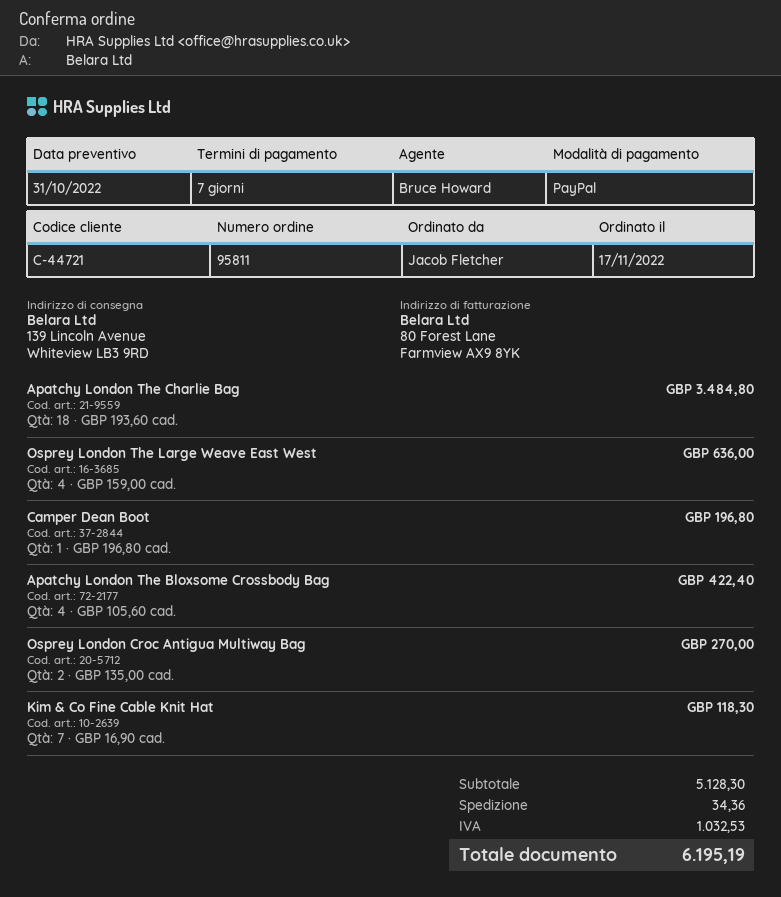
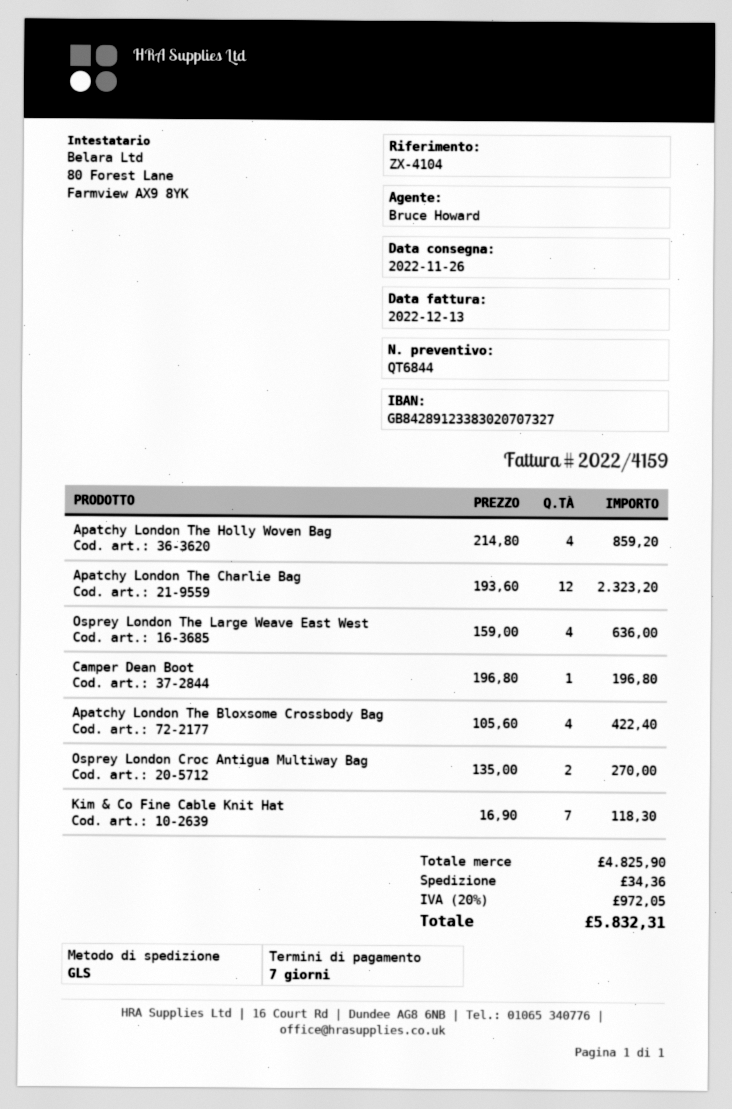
Apatchy London The Charlie Bag: 18 x 193.60 = 3484.80 -> 12 x 193.60 = 2323.20
Apatchy London The Holly Woven Bag: none -> 4 x 214.80 = 859.20
subtotal: 5128.30 -> 4825.90
tax: 1032.53 -> 972.05
total: 6195.19 -> 5832.31

